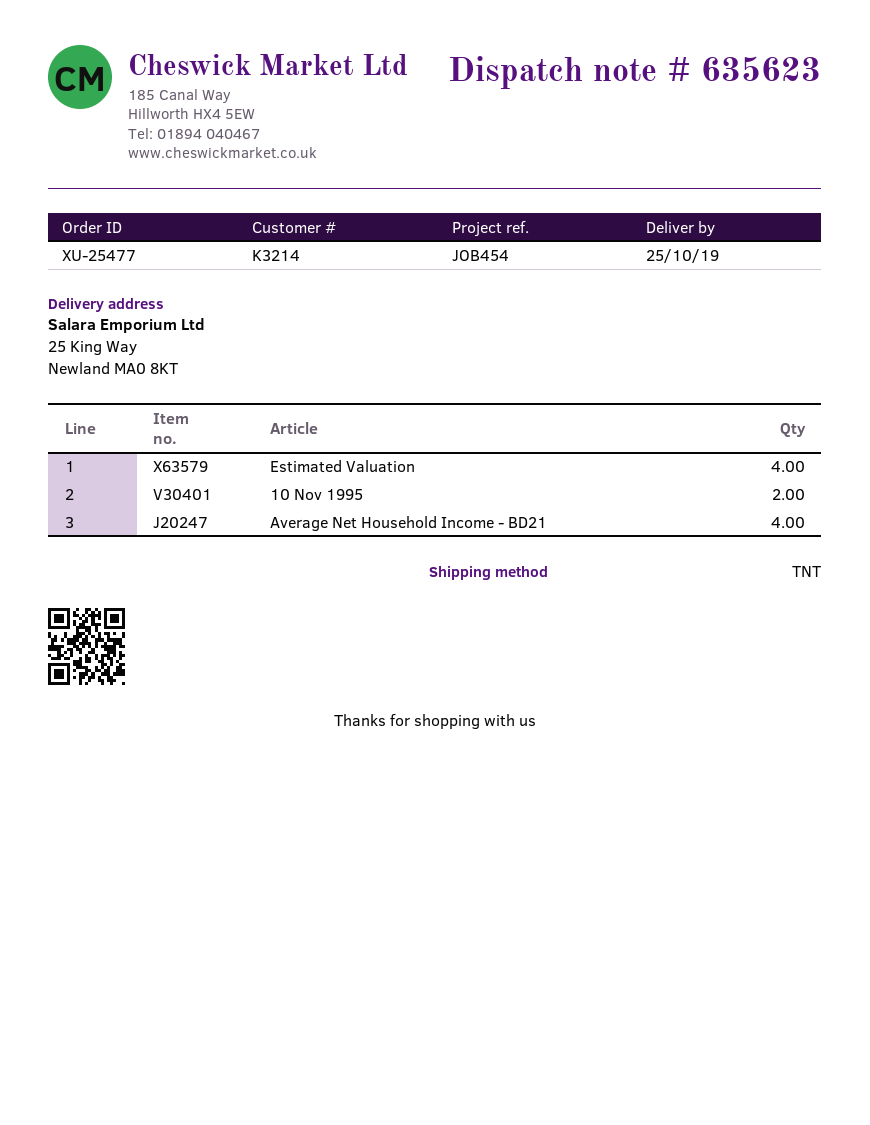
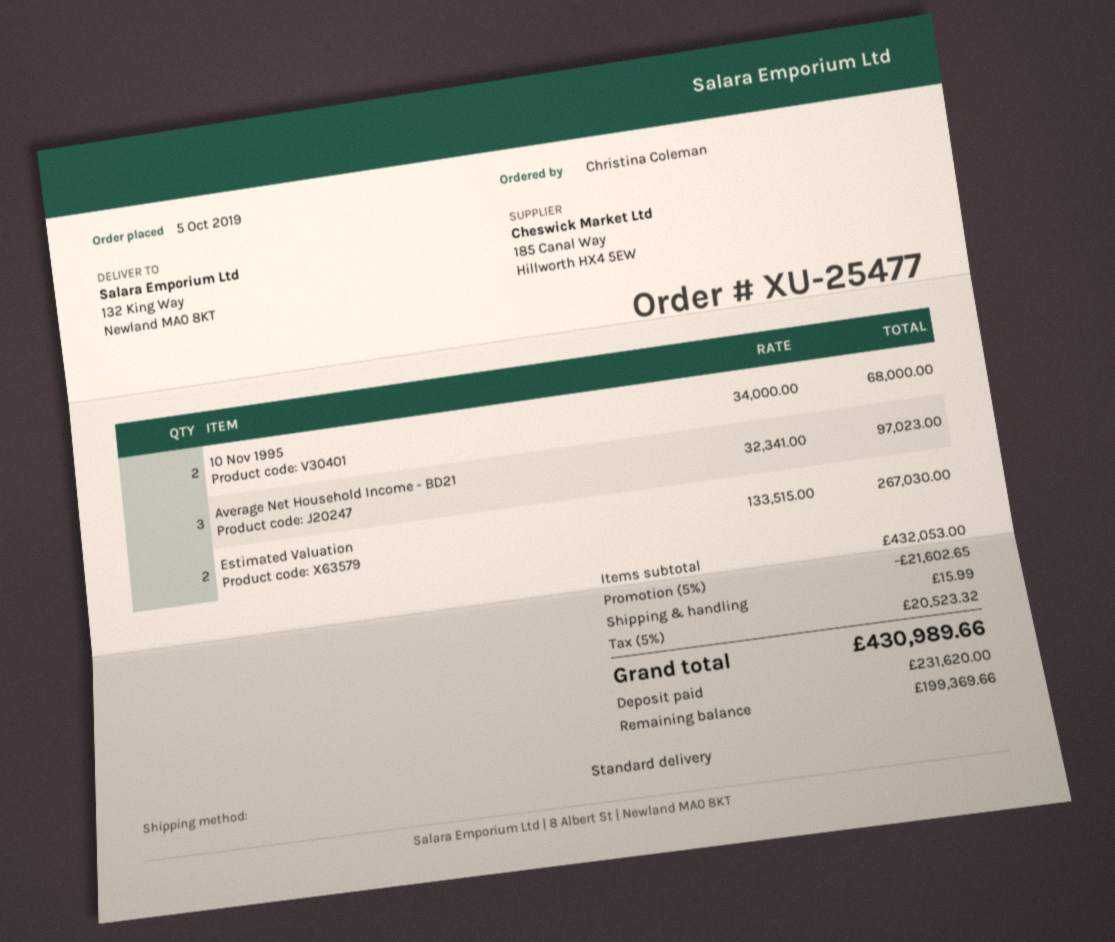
shipping method: TNT -> standard
ship to: 25 King Way, Newland MA0 8KT -> 132 King Way, Newland MA0 8KT
Estimated Valuation: 4 -> 2
Average Net Household Income - BD21: 4 -> 3

